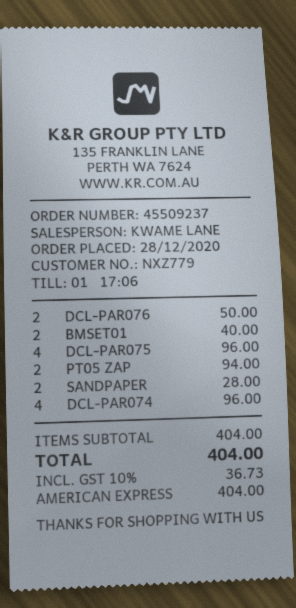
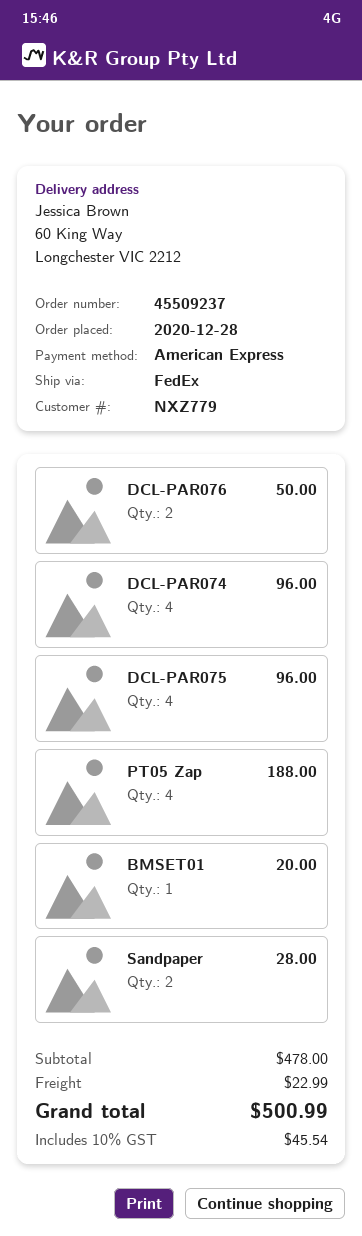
BMSET01: 2 for 40.00 -> 1 for 20.00
PT05 ZAP: 2 for 94.00 -> 4 for 188.00
subtotal: 404.00 -> 478.00
shipping: none -> 22.99
tax: 10% = 36.73 -> 10% = 45.54
total: 404.00 -> 500.99

